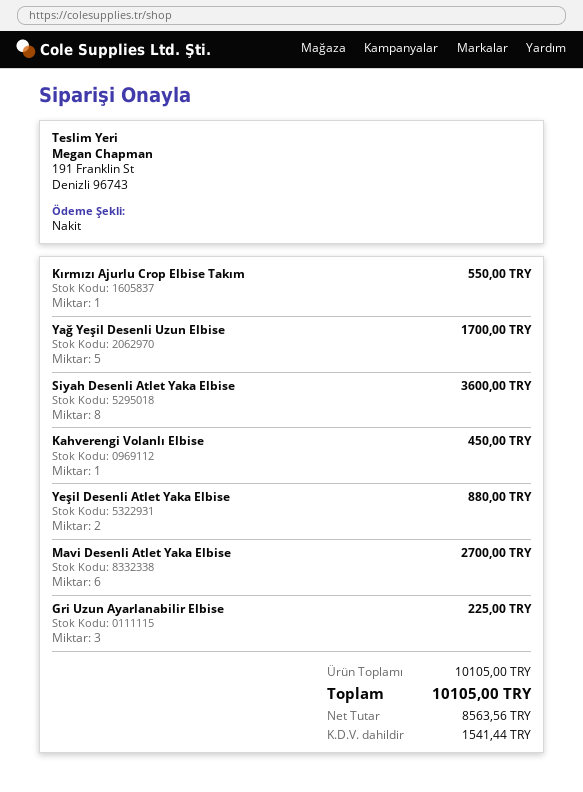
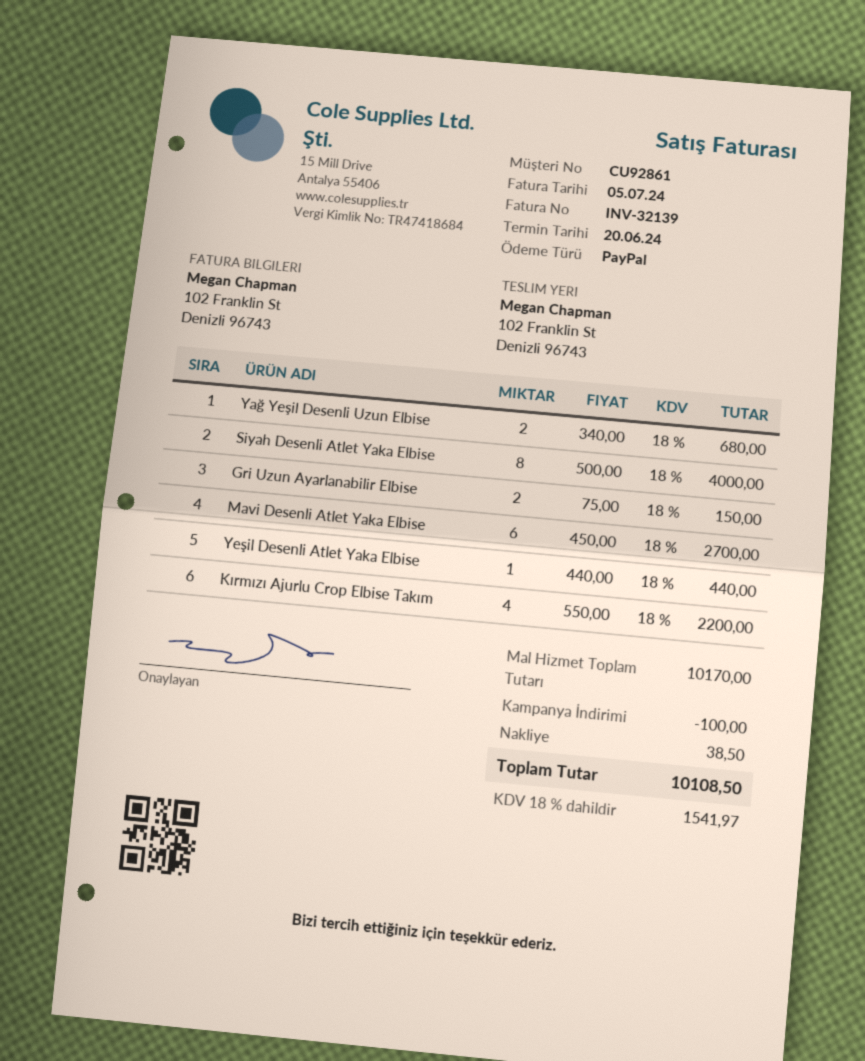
payment method: cash -> PayPal
ship to: 191 Franklin St, Denizli 96743 -> 102 Franklin St, Denizli 96743
Kırmızı Ajurlu Crop Elbise Takım: 1 for 550.00 -> 4 for 2200.00
Yağ Yeşil Desenli Uzun Elbise: 5 for 1700.00 -> 2 for 680.00
Siyah Desenli Atlet Yaka Elbise: 8 for 3600.00 -> 8 for 4000.00
Kahverengi Volanlı Elbise: 1 for 450.00 -> none
Yeşil Desenli Atlet Yaka Elbise: 2 for 880.00 -> 1 for 440.00
Gri Uzun Ayarlanabilir Elbise: 3 for 225.00 -> 2 for 150.00
subtotal: 10105.00 -> 10170.00
discount: none -> 100.00
shipping: none -> 38.50
tax: 1541.44 -> 1541.97
total: 10105.00 -> 10108.50

